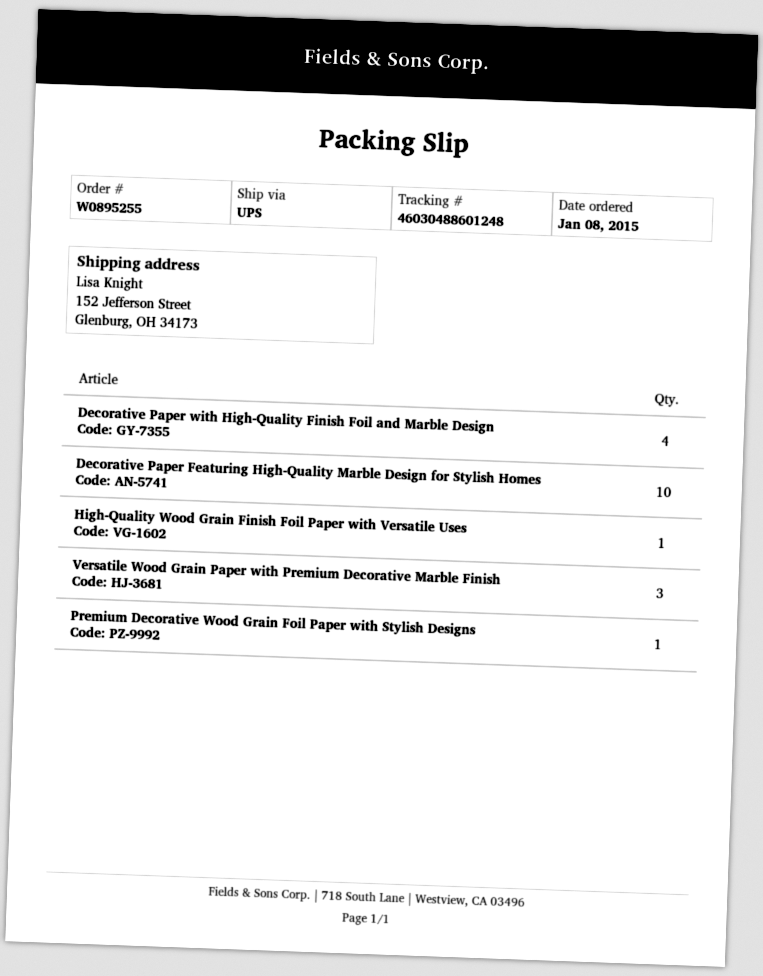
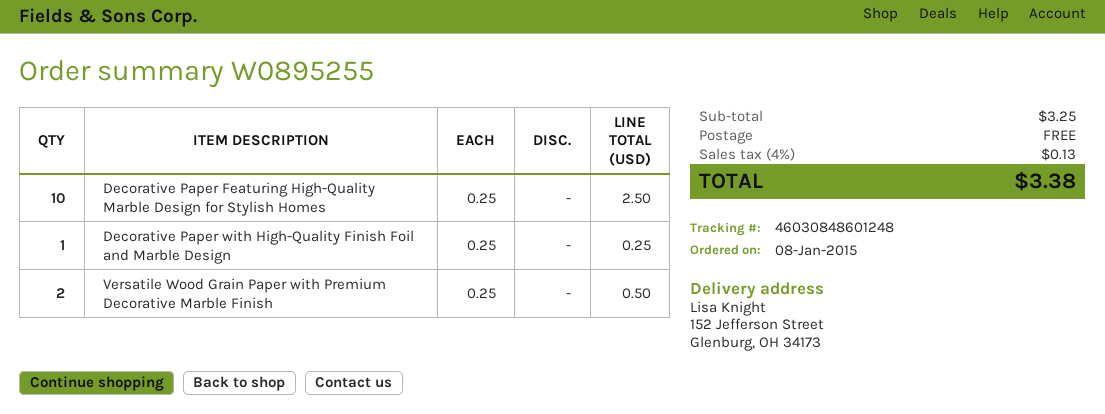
tracking number: 46030488601248 -> 46030848601248
Decorative Paper with High-Quality Finish Foil and Marble Design: 4 -> 1
High-Quality Wood Grain Finish Foil Paper with Versatile Uses: 1 -> none
Versatile Wood Grain Paper with Premium Decorative Marble Finish: 3 -> 2
Premium Decorative Wood Grain Foil Paper with Stylish Designs: 1 -> none

